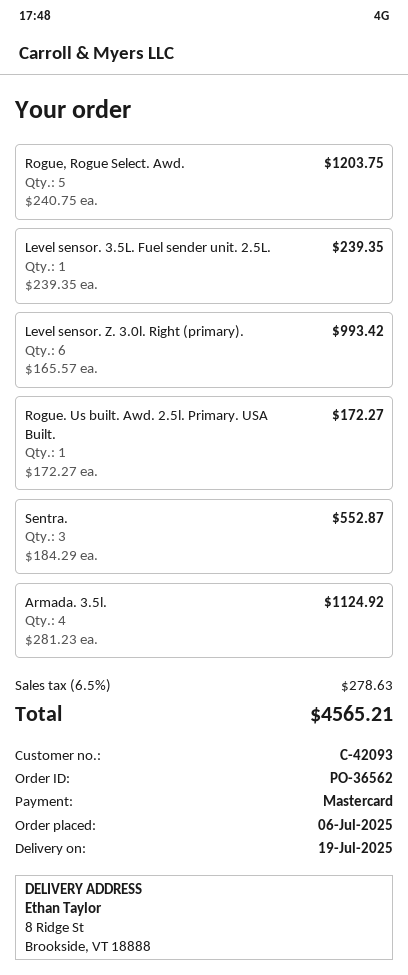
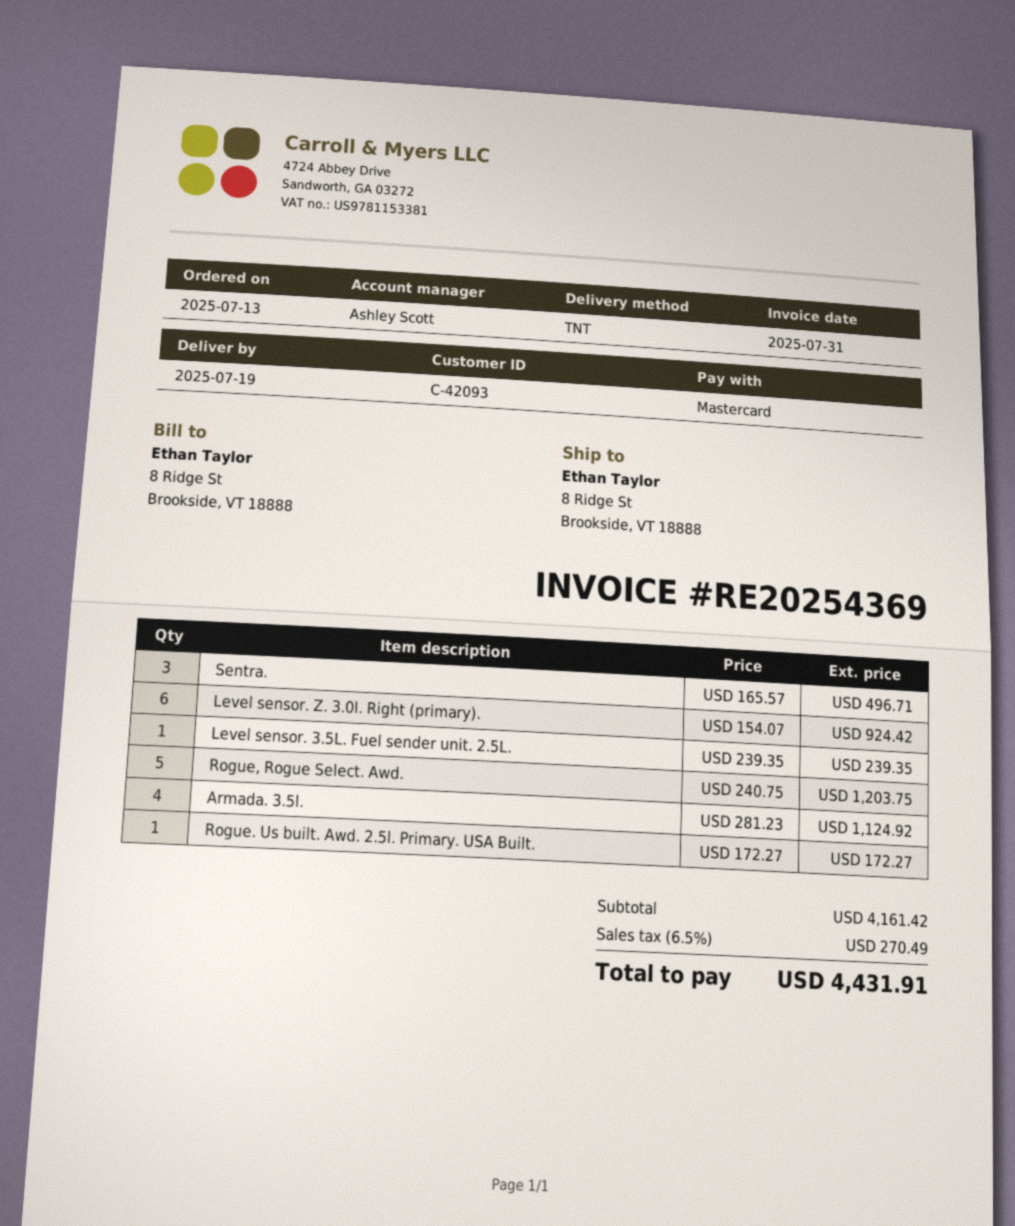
order date: 2025-07-06 -> 2025-07-13
Level sensor. Z. 3.0l. Right (primary).: 6 x 165.57 = 993.42 -> 6 x 154.07 = 924.42
Sentra.: 3 x 184.29 = 552.87 -> 3 x 165.57 = 496.71
tax: 6.5% = 278.63 -> 6.5% = 270.49
total: 4565.21 -> 4431.91

